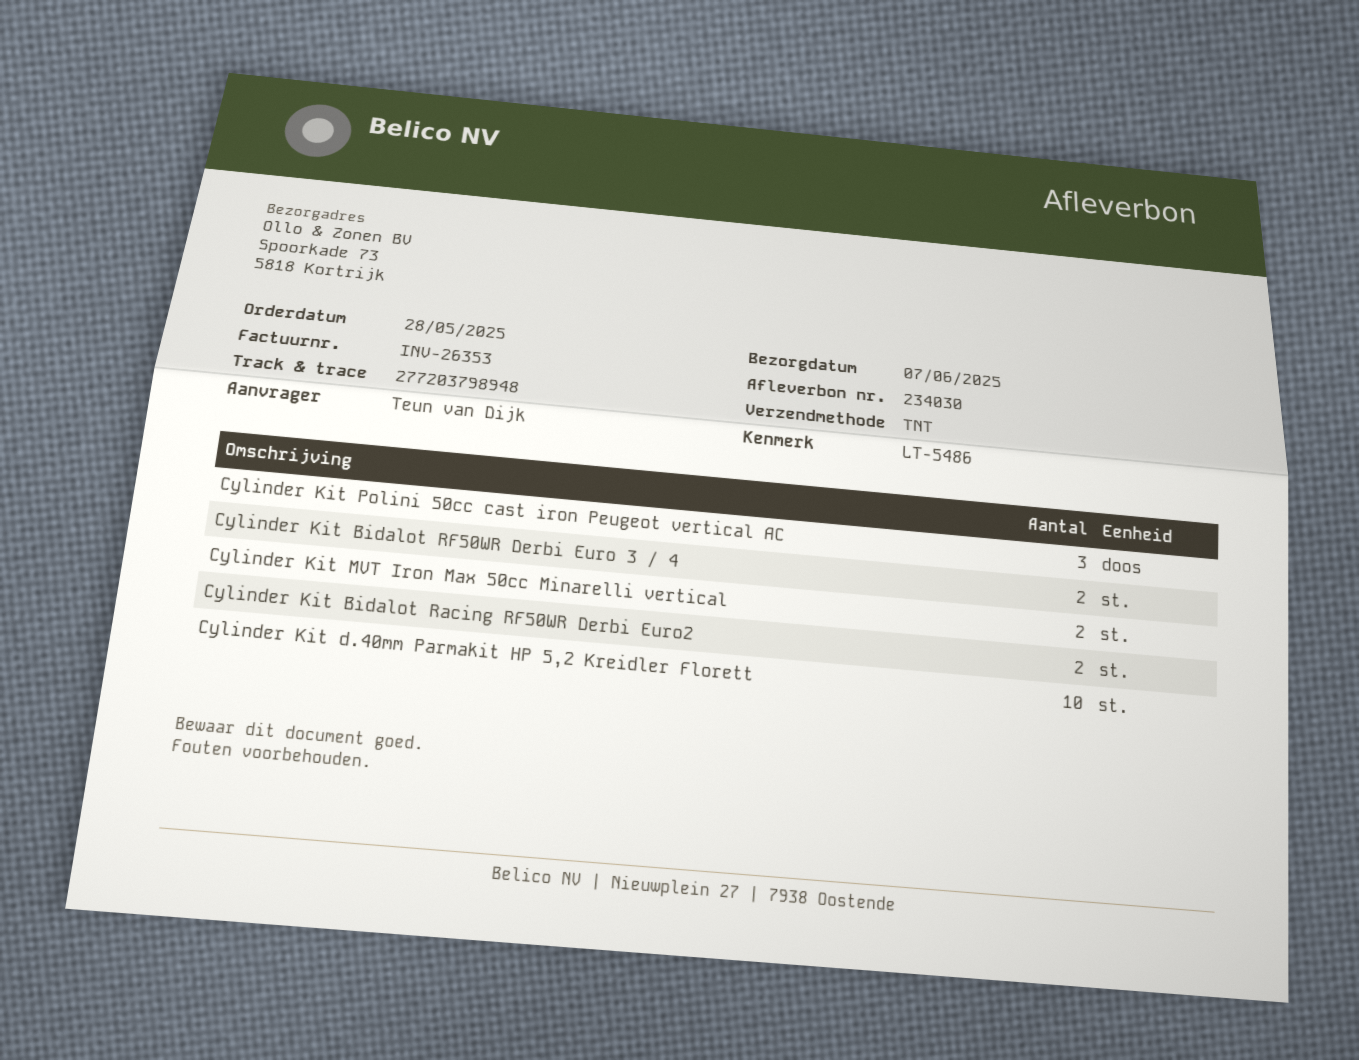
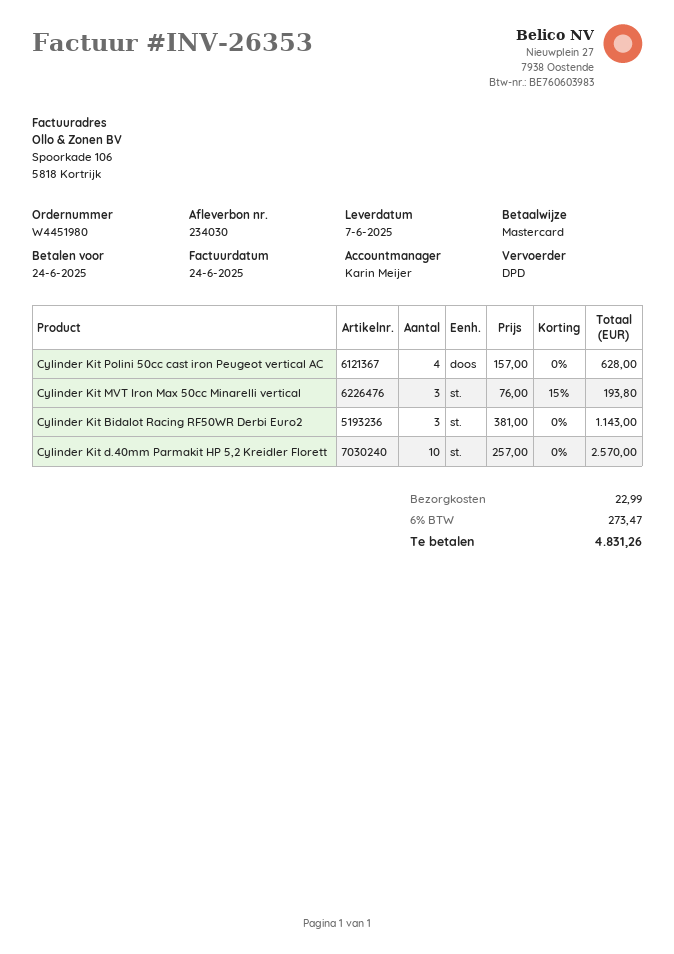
shipping method: TNT -> DPD
Cylinder Kit Polini 50cc cast iron Peugeot vertical AC: 3 -> 4
Cylinder Kit Bidalot RF50WR Derbi Euro 3 / 4: 2 -> none
Cylinder Kit MVT Iron Max 50cc Minarelli vertical: 2 -> 3
Cylinder Kit Bidalot Racing RF50WR Derbi Euro2: 2 -> 3

